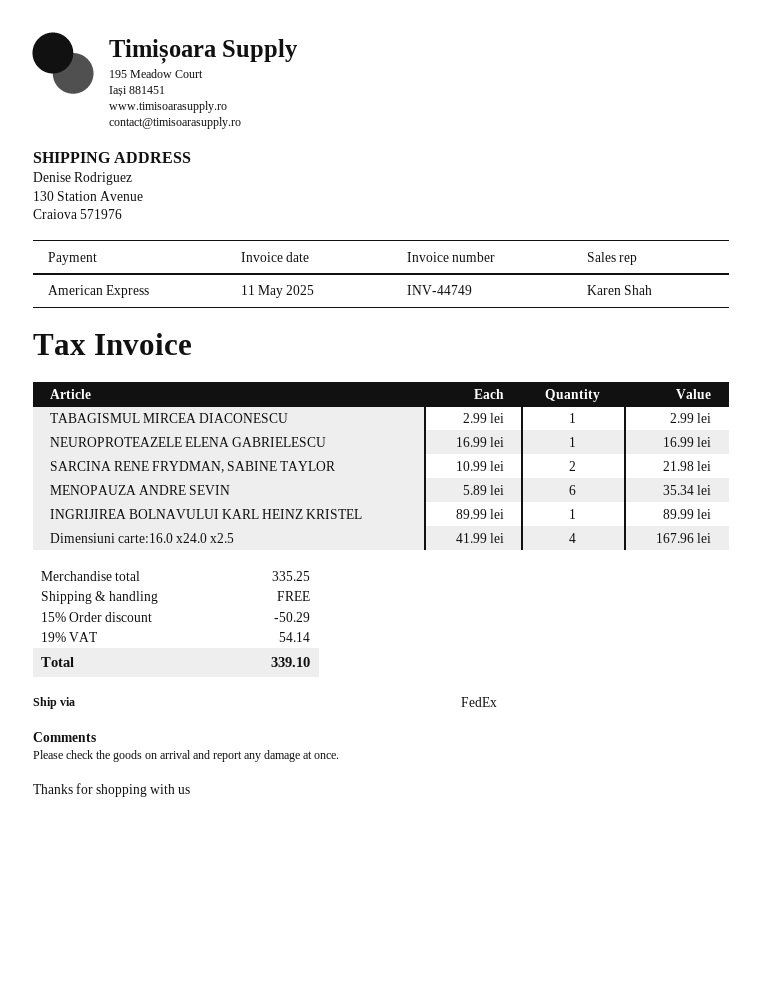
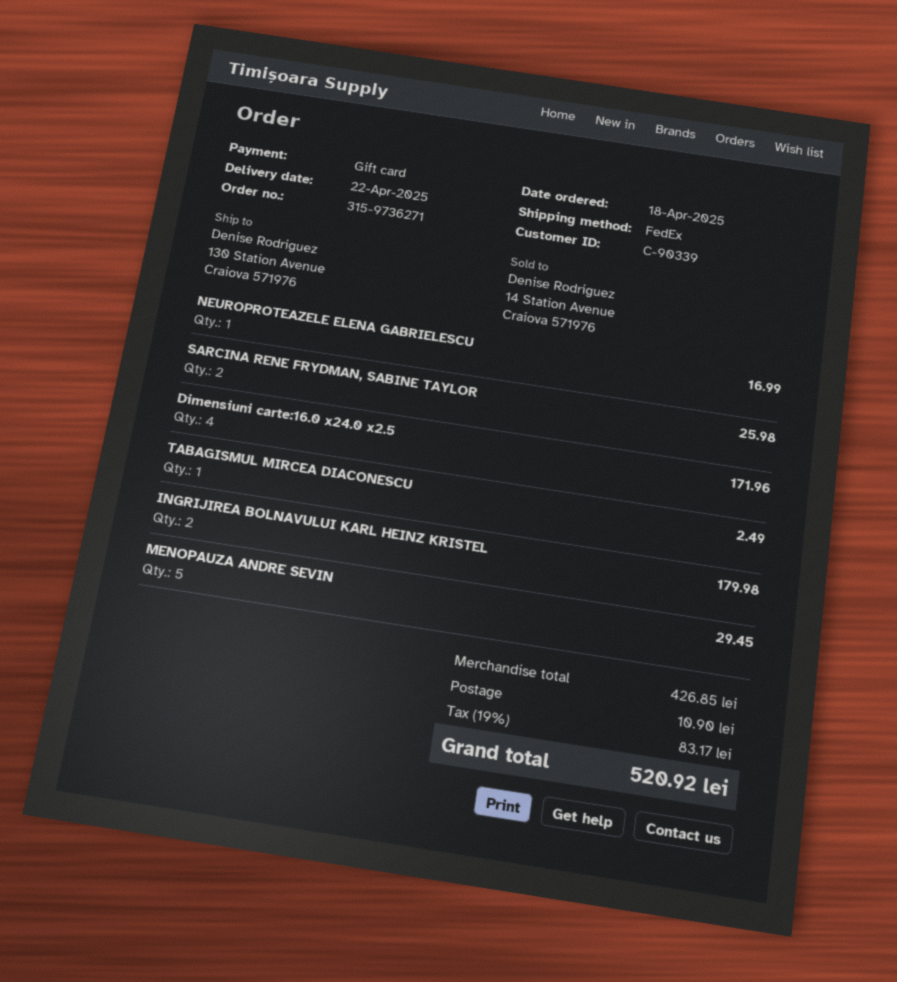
payment method: American Express -> gift card
TABAGISMUL MIRCEA DIACONESCU: 1 for 2.99 -> 1 for 2.49
SARCINA RENE FRYDMAN, SABINE TAYLOR: 2 for 21.98 -> 2 for 25.98
MENOPAUZA ANDRE SEVIN: 6 for 35.34 -> 5 for 29.45
INGRIJIREA BOLNAVULUI KARL HEINZ KRISTEL: 1 for 89.99 -> 2 for 179.98
Dimensiuni carte:16.0 x24.0 x2.5: 4 for 167.96 -> 4 for 171.96
subtotal: 335.25 -> 426.85
discount: 15% = 50.29 -> none
shipping: 0.00 -> 10.90
tax: 19% = 54.14 -> 19% = 83.17
total: 339.10 -> 520.92

